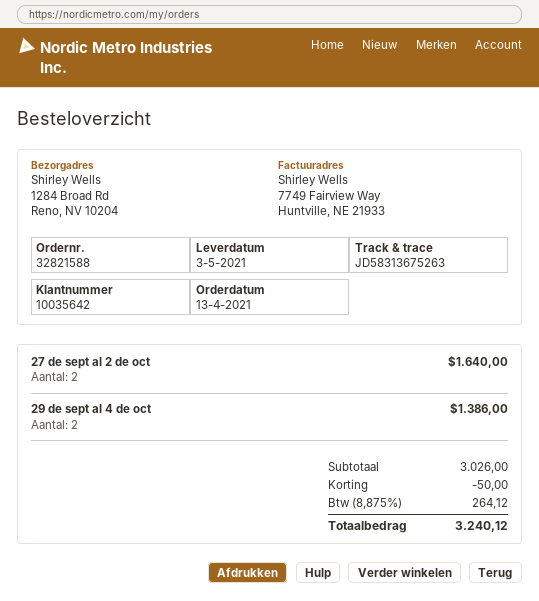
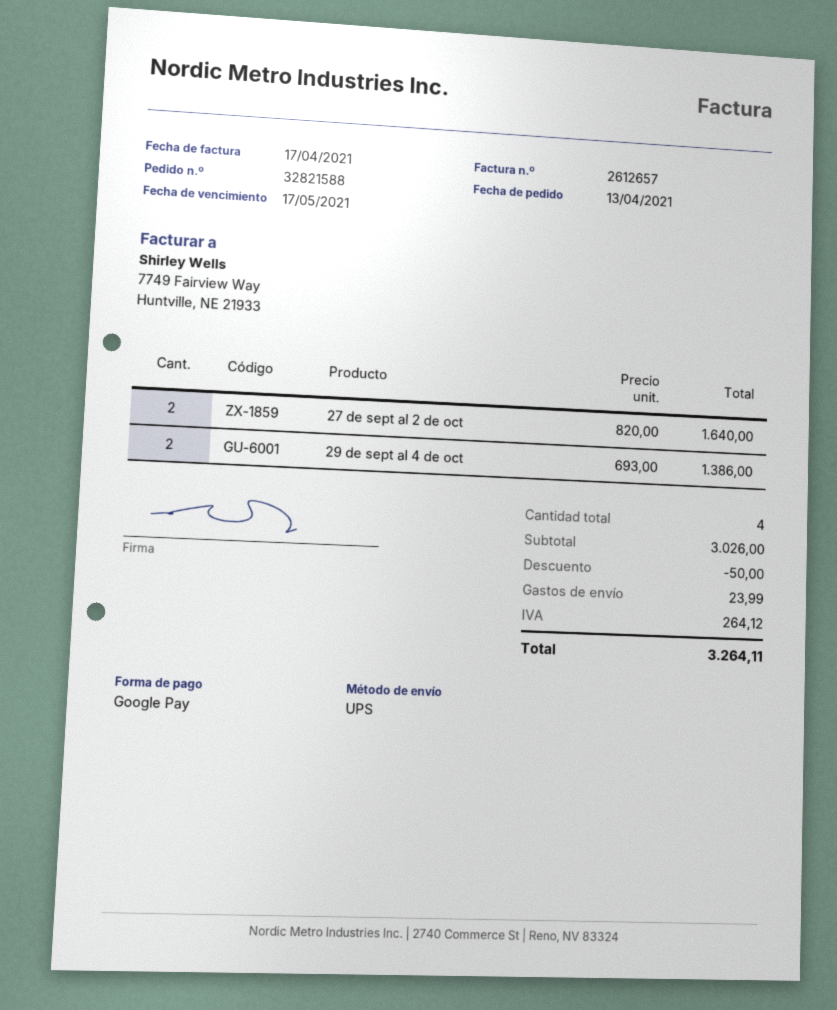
shipping: none -> 23.99
total: 3240.12 -> 3264.11

